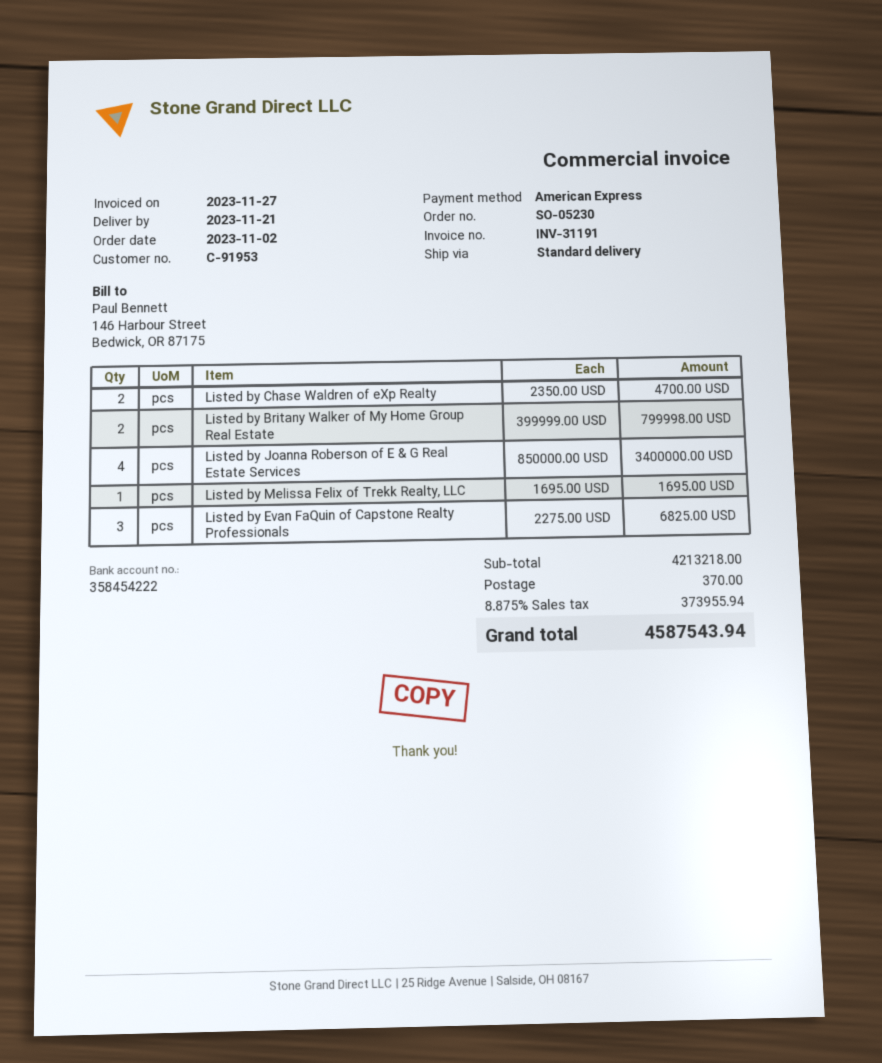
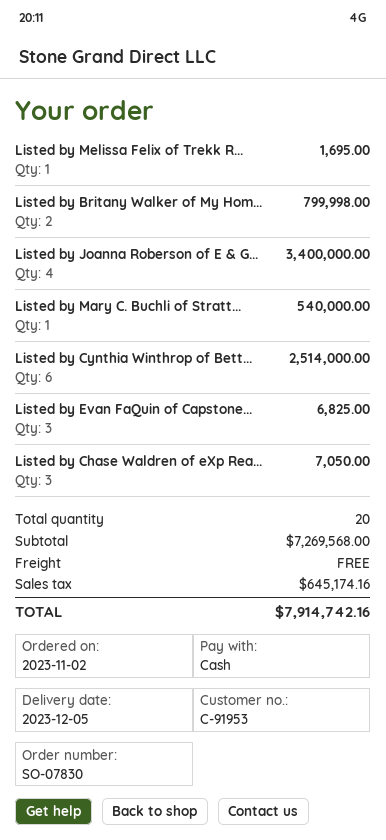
order number: SO-05230 -> SO-07830
delivery date: 2023-11-21 -> 2023-12-05
payment method: American Express -> cash
Listed by Chase Waldren of eXp Realty: 2 for 4700.00 -> 3 for 7050.00
Listed by Mary C. Buchli of Stratt...: none -> 1 for 540000.00
Listed by Cynthia Winthrop of Bett...: none -> 6 for 2514000.00
subtotal: 4213218.00 -> 7269568.00
shipping: 370.00 -> 0.00
tax: 373955.94 -> 645174.16
total: 4587543.94 -> 7914742.16

